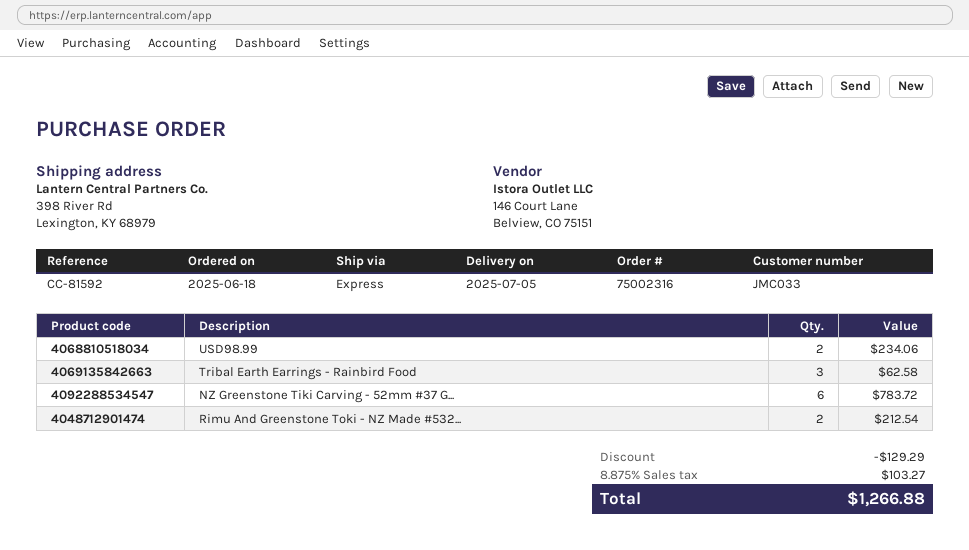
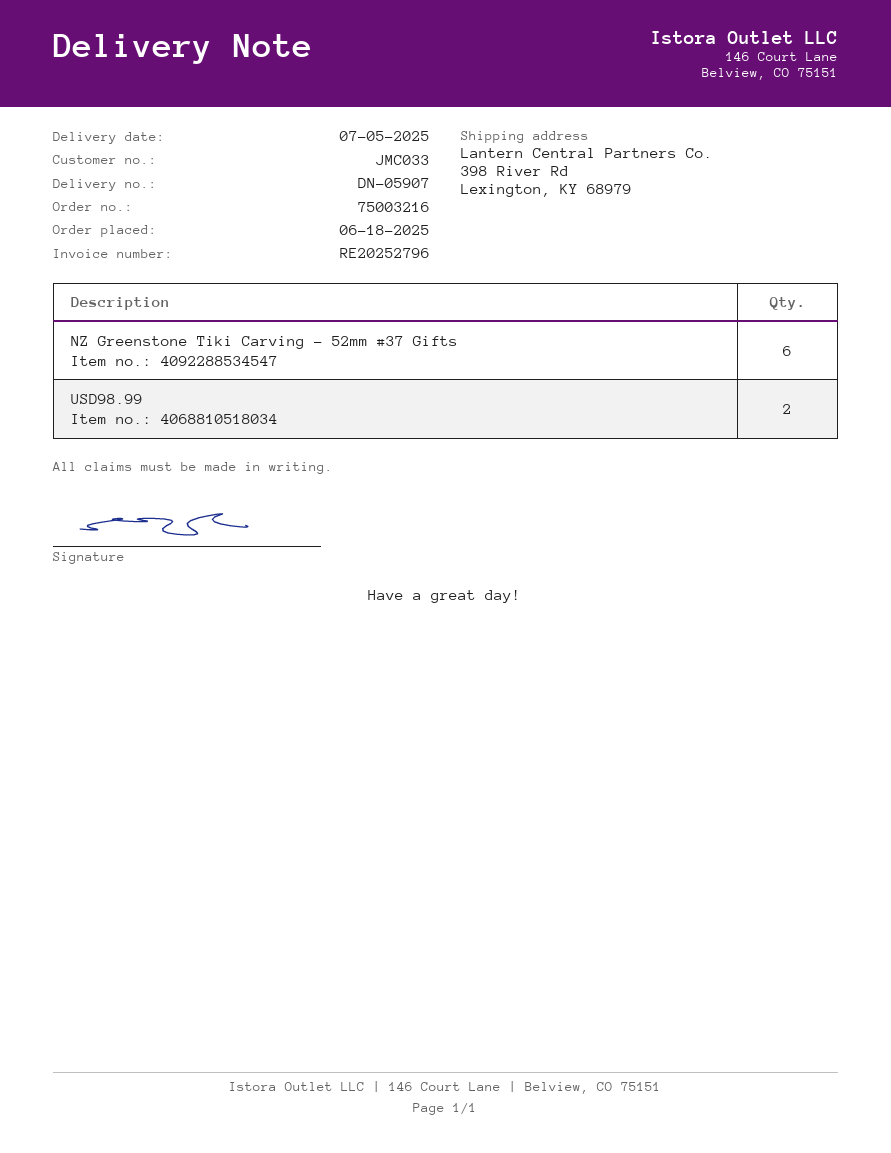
order number: 75002316 -> 75003216
Tribal Earth Earrings - Rainbird Food: 3 -> none
Rimu And Greenstone Toki - NZ Made #532...: 2 -> none

